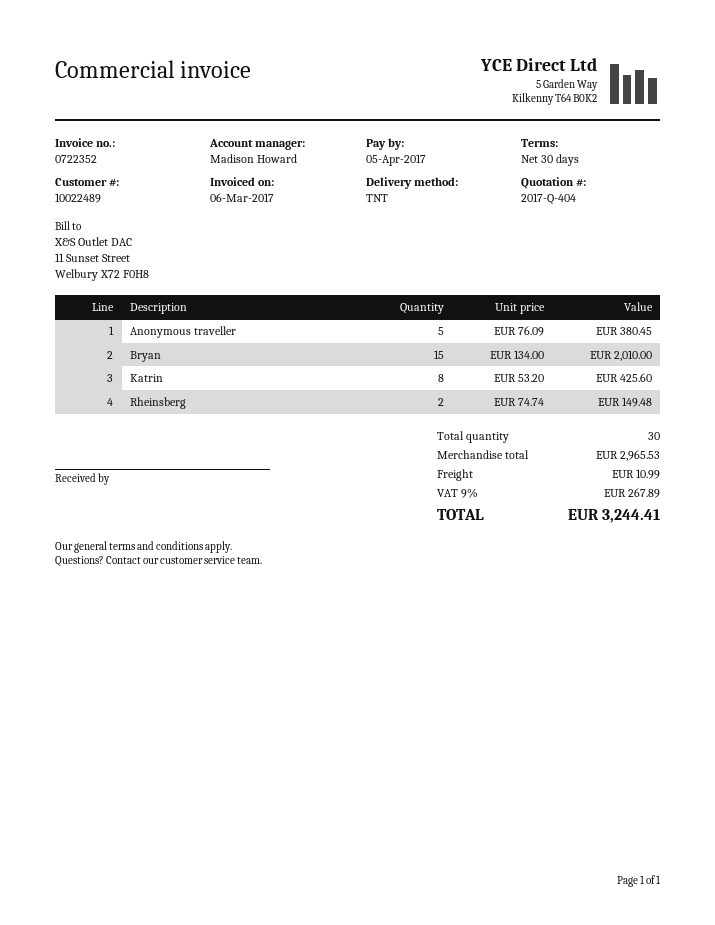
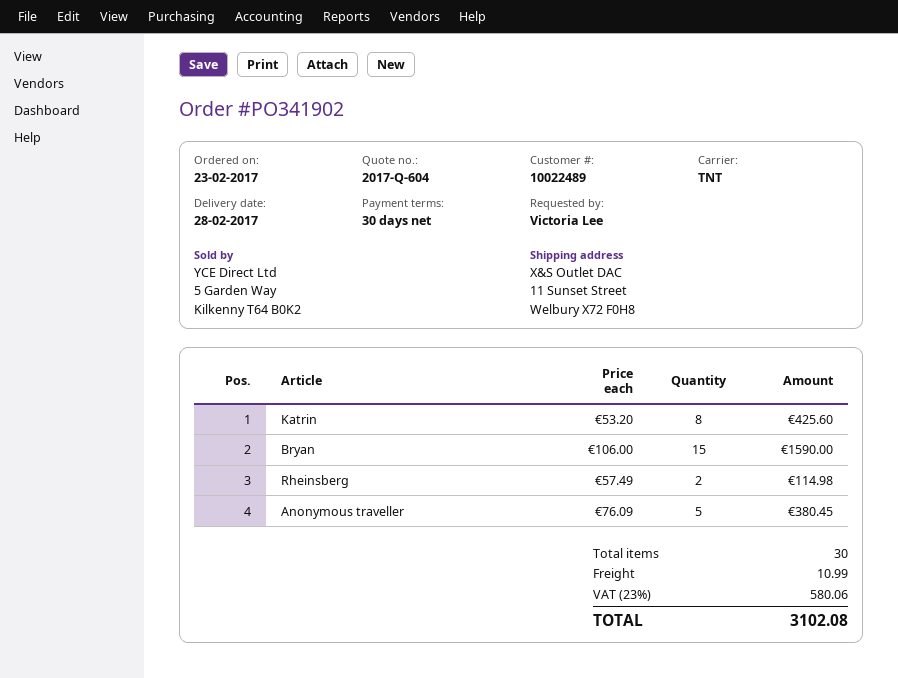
quote number: 2017-Q-404 -> 2017-Q-604
Bryan: 15 x 134.00 = 2010.00 -> 15 x 106.00 = 1590.00
Rheinsberg: 2 x 74.74 = 149.48 -> 2 x 57.49 = 114.98
tax: 9% = 267.89 -> 23% = 580.06
total: 3244.41 -> 3102.08

